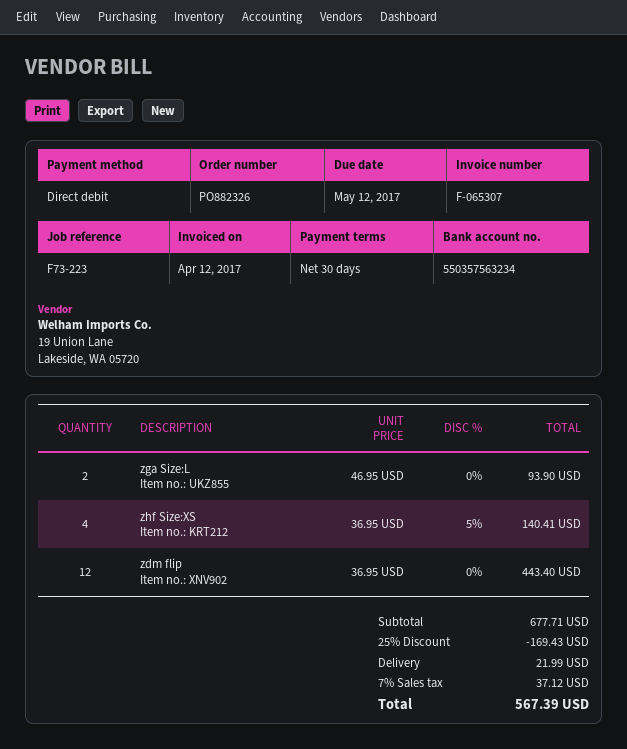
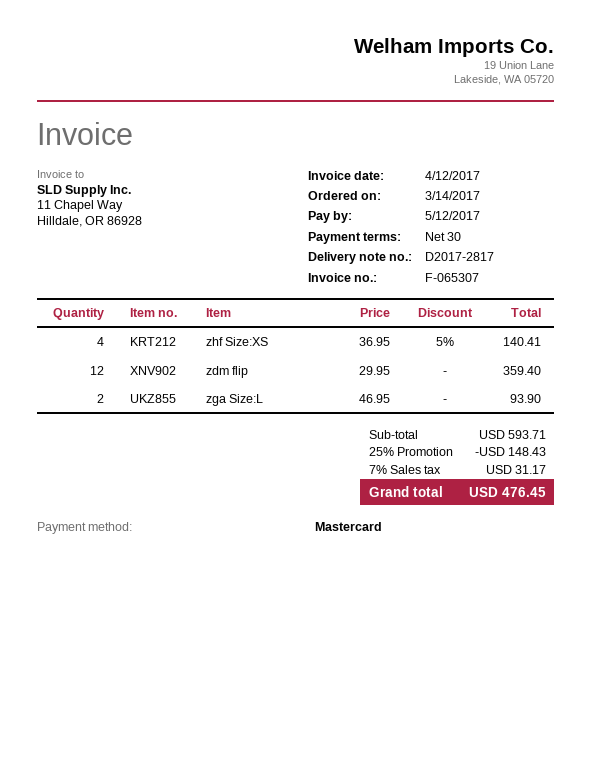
payment method: direct debit -> Mastercard
zdm flip: 12 x 36.95 = 443.40 -> 12 x 29.95 = 359.40
subtotal: 677.71 -> 593.71
discount: 25% = 169.43 -> 25% = 148.43
shipping: 21.99 -> none
tax: 7% = 37.12 -> 7% = 31.17
total: 567.39 -> 476.45

